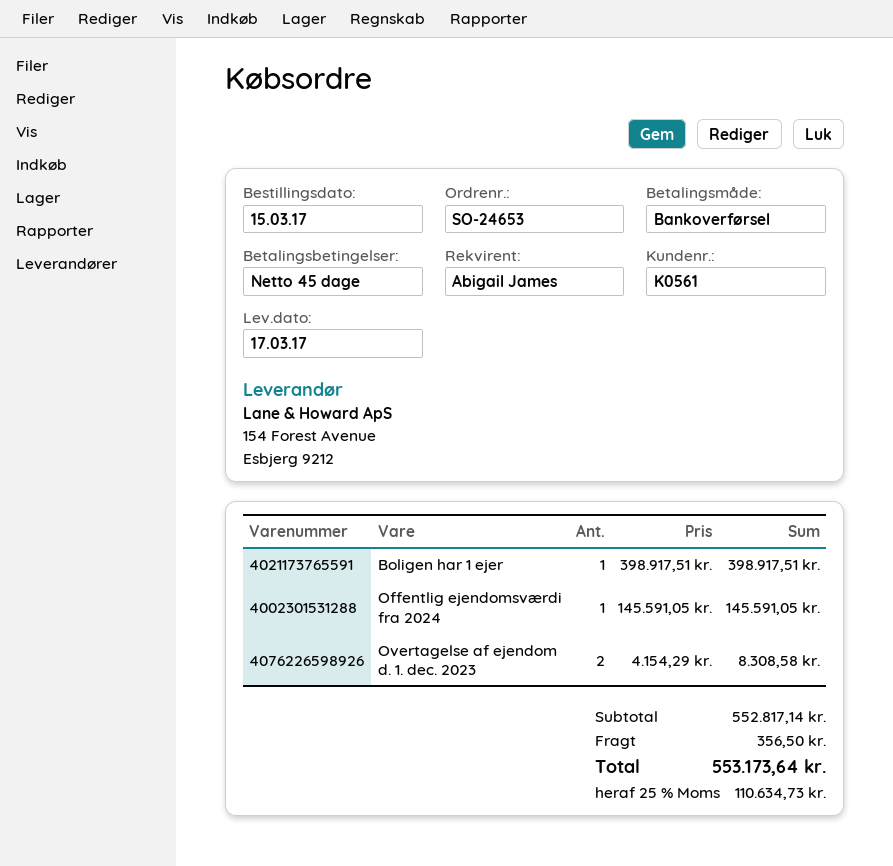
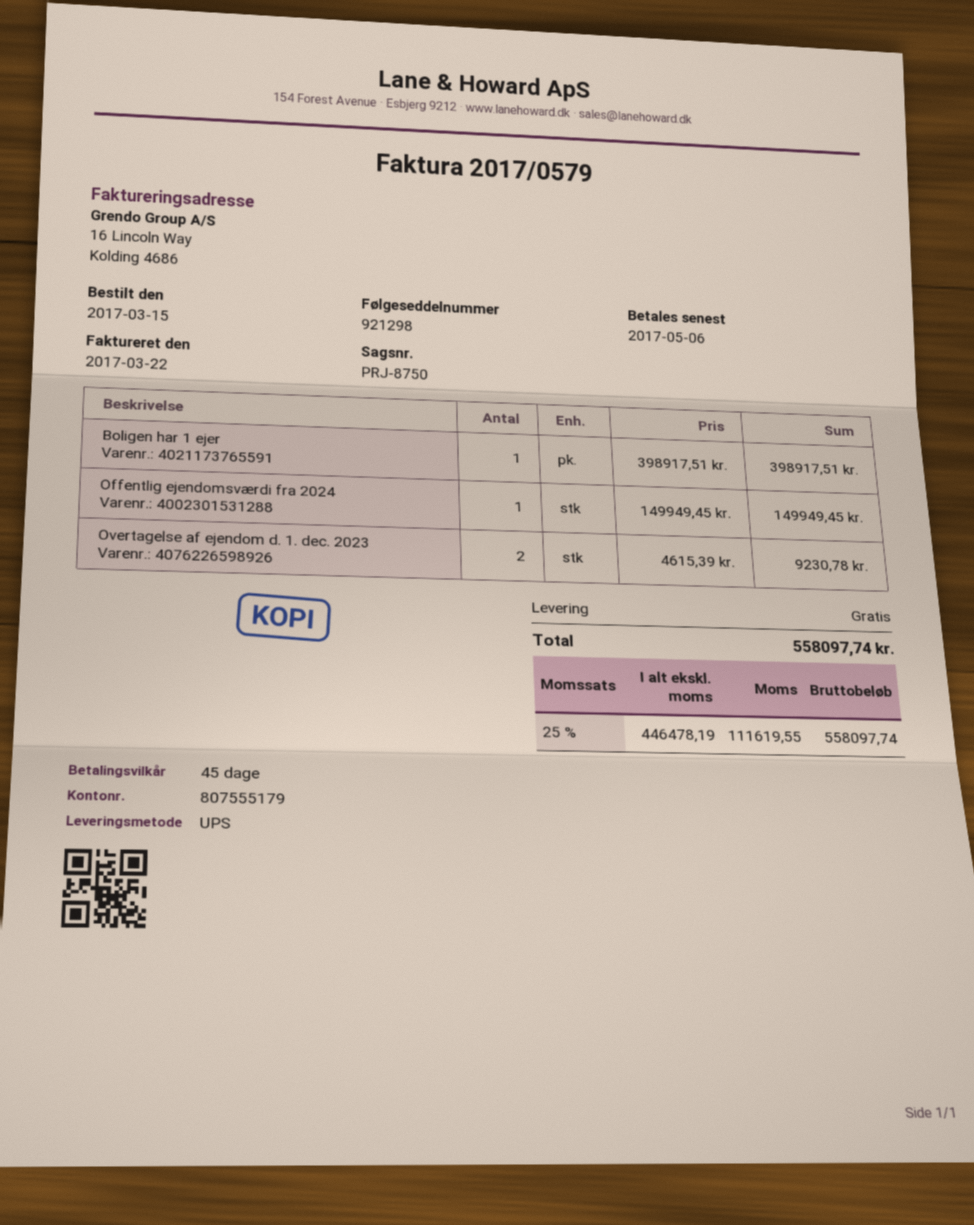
Offentlig ejendomsværdi fra 2024: 1 x 145591.05 = 145591.05 -> 1 x 149949.45 = 149949.45
Overtagelse af ejendom d. 1. dec. 2023: 2 x 4154.29 = 8308.58 -> 2 x 4615.39 = 9230.78
shipping: 356.50 -> 0.00
tax: 25% = 110634.73 -> 25% = 111619.55
total: 553173.64 -> 558097.74

